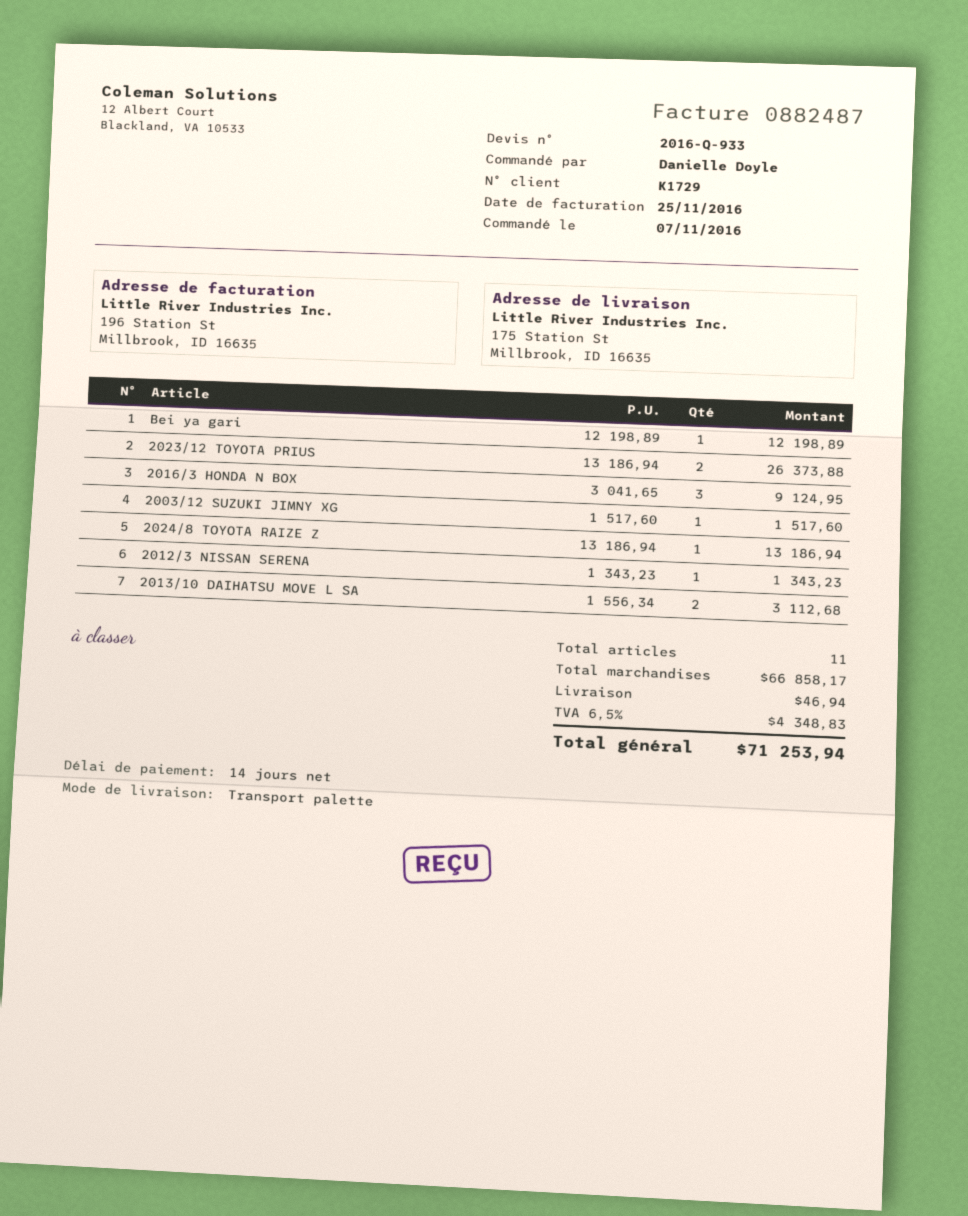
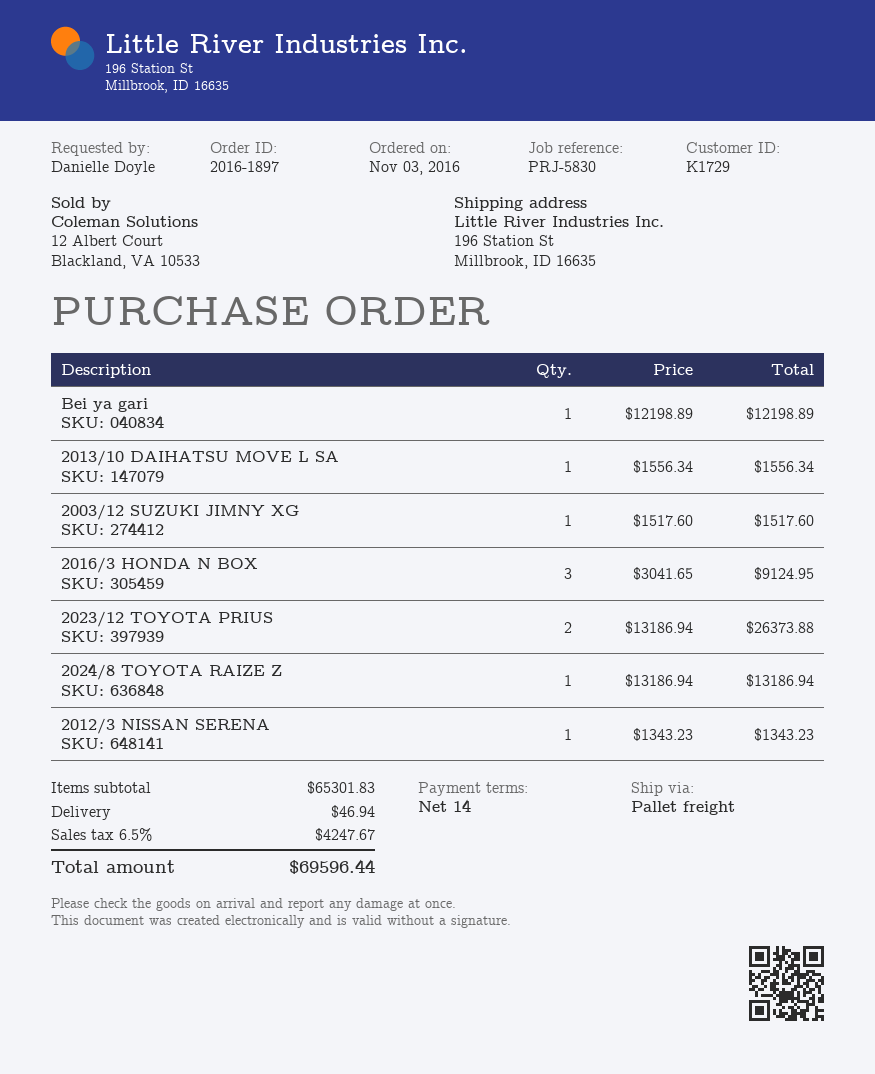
order date: 2016-11-07 -> 2016-11-03
ship to: 175 Station St, Millbrook, ID 16635 -> 196 Station St, Millbrook, ID 16635
2013/10 DAIHATSU MOVE L SA: 2 x 1556.34 = 3112.68 -> 1 x 1556.34 = 1556.34
subtotal: 66858.17 -> 65301.83
tax: 6.5% = 4348.83 -> 6.5% = 4247.67
total: 71253.94 -> 69596.44

